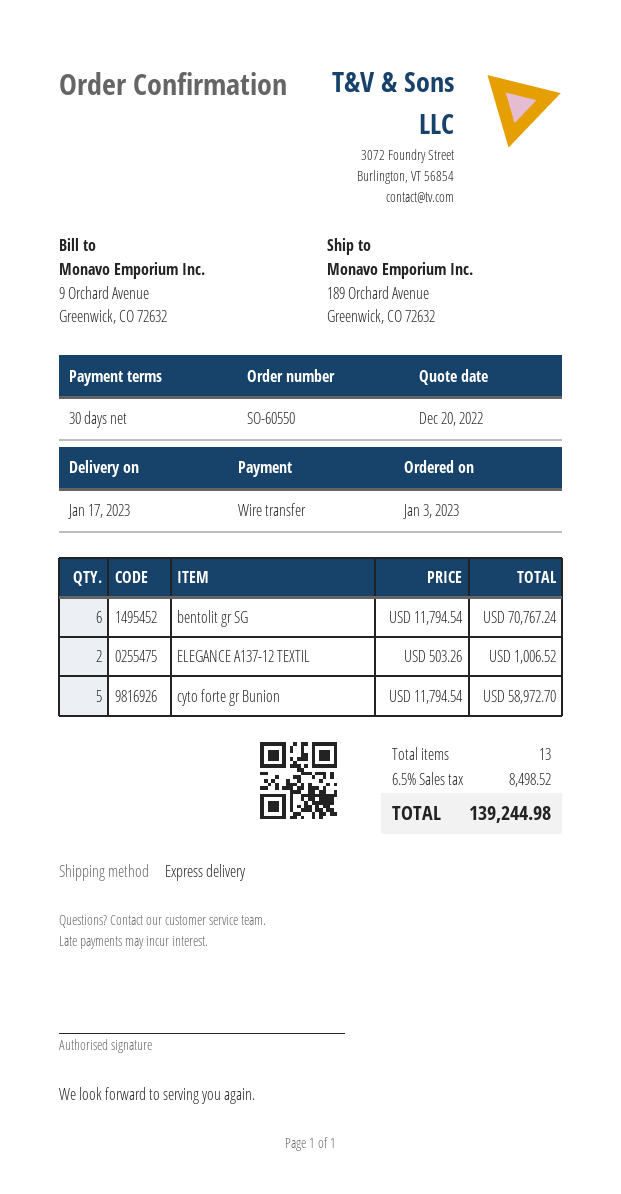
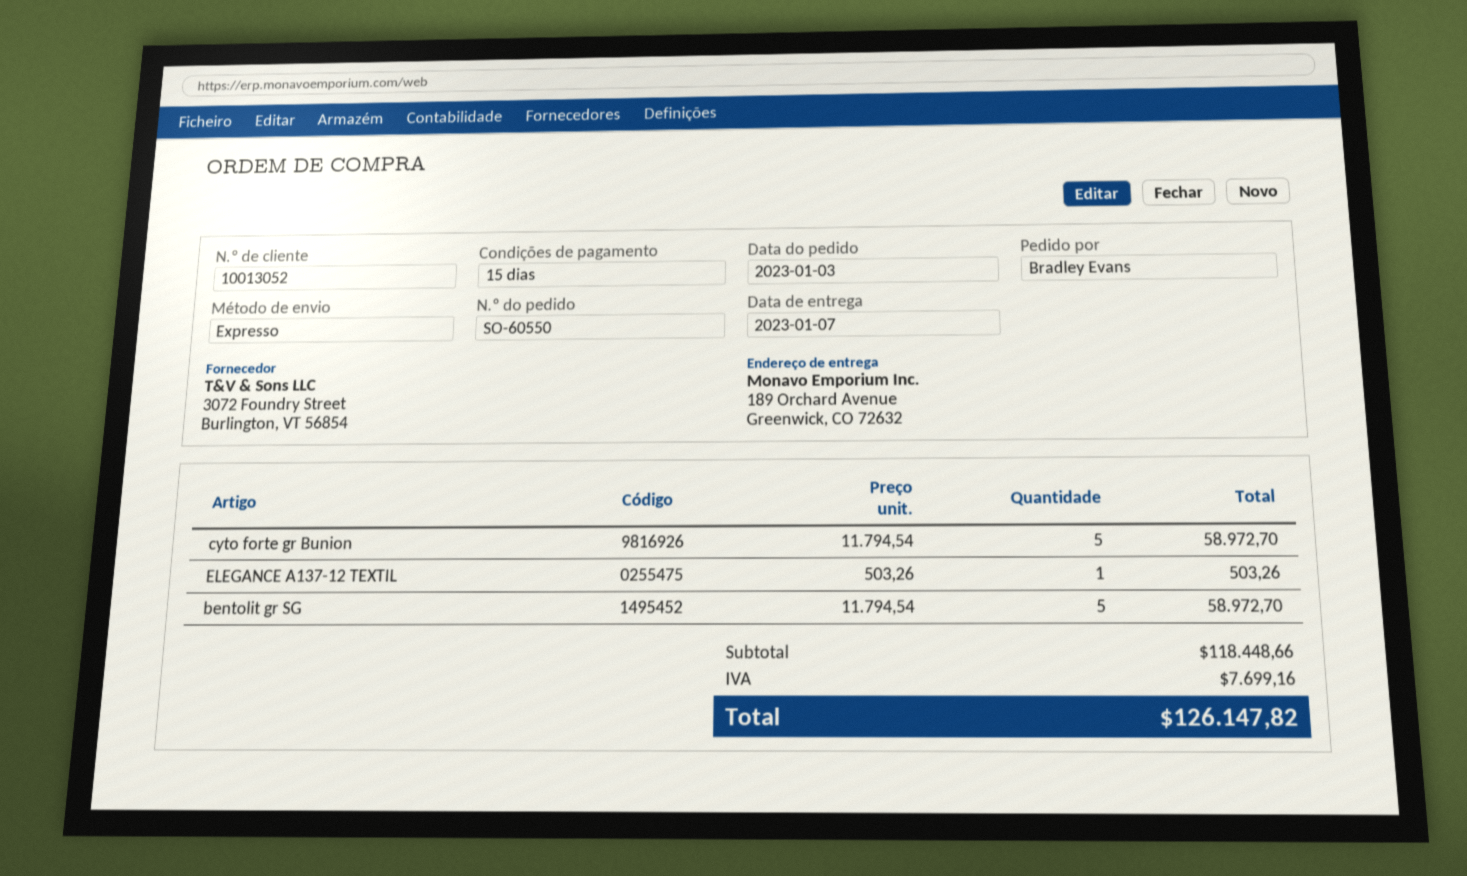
delivery date: 2023-01-17 -> 2023-01-07
payment terms: 30 days -> 15 days
bentolit gr SG: 6 x 11794.54 = 70767.24 -> 5 x 11794.54 = 58972.70
ELEGANCE A137-12 TEXTIL: 2 x 503.26 = 1006.52 -> 1 x 503.26 = 503.26
tax: 8498.52 -> 7699.16
total: 139244.98 -> 126147.82

